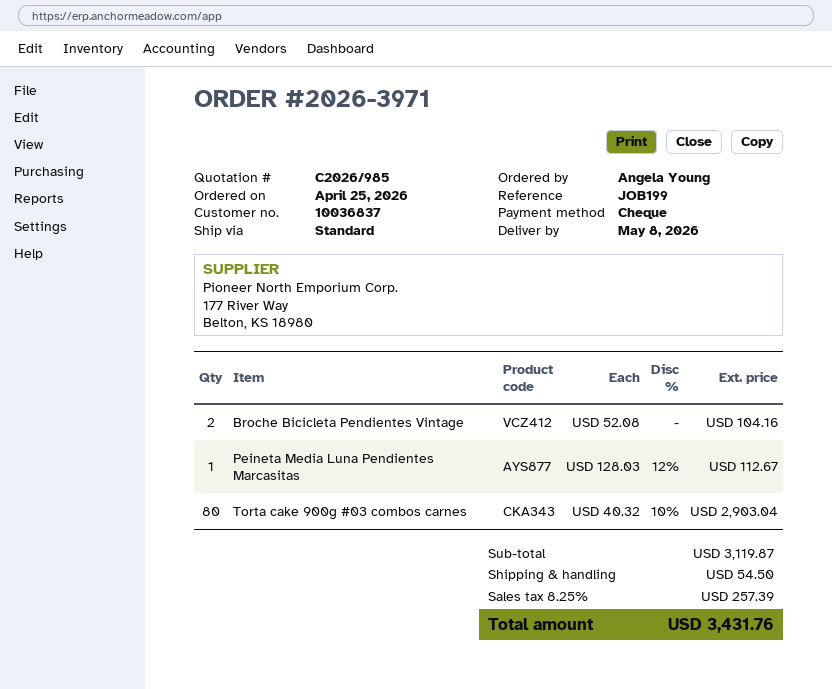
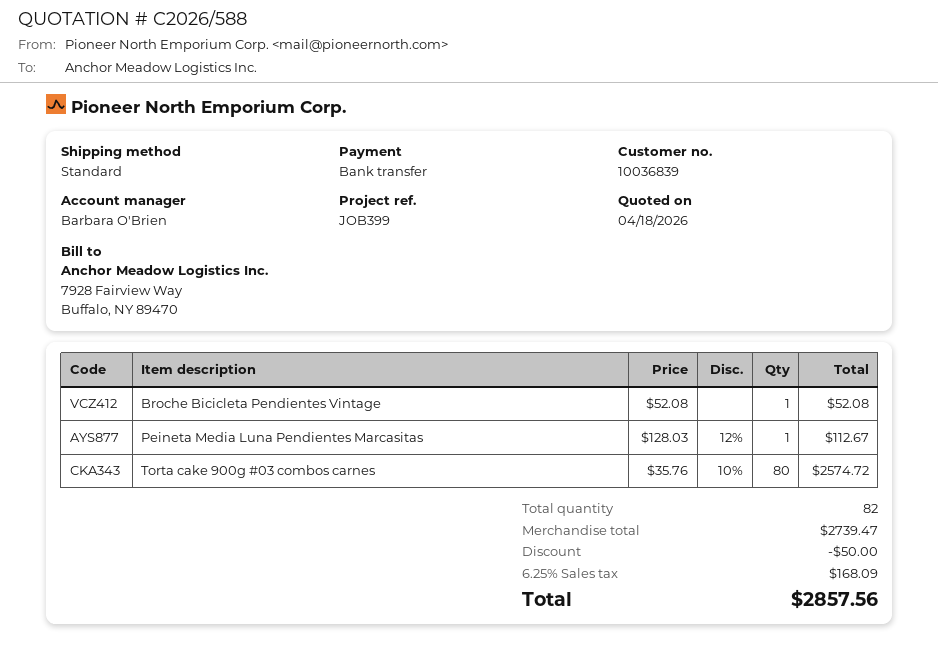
quote number: C2026/985 -> C2026/588
customer number: 10036837 -> 10036839
reference: JOB199 -> JOB399
payment method: cheque -> bank transfer
Broche Bicicleta Pendientes Vintage: 2 x 52.08 = 104.16 -> 1 x 52.08 = 52.08
Torta cake 900g #03 combos carnes: 80 x 40.32 - 10% = 2903.04 -> 80 x 35.76 - 10% = 2574.72
subtotal: 3119.87 -> 2739.47
discount: none -> 50.00
shipping: 54.50 -> none
tax: 8.25% = 257.39 -> 6.25% = 168.09
total: 3431.76 -> 2857.56

